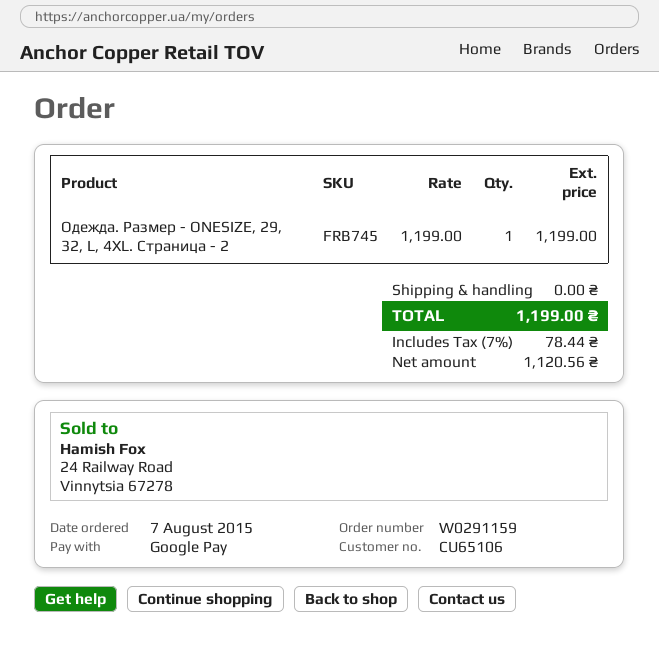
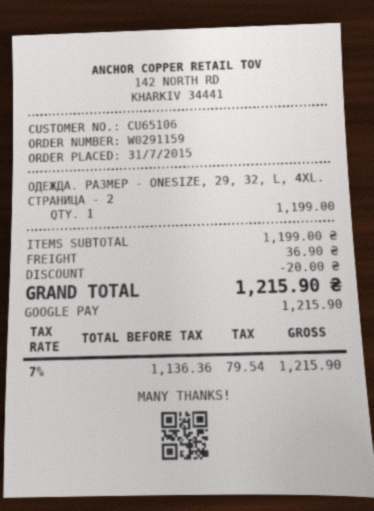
order date: 2015-08-07 -> 2015-07-31
discount: none -> 20.00
shipping: 0.00 -> 36.90
net: 1120.56 -> 1136.36
tax: 7% = 78.44 -> 7% = 79.54
total: 1199.00 -> 1215.90

